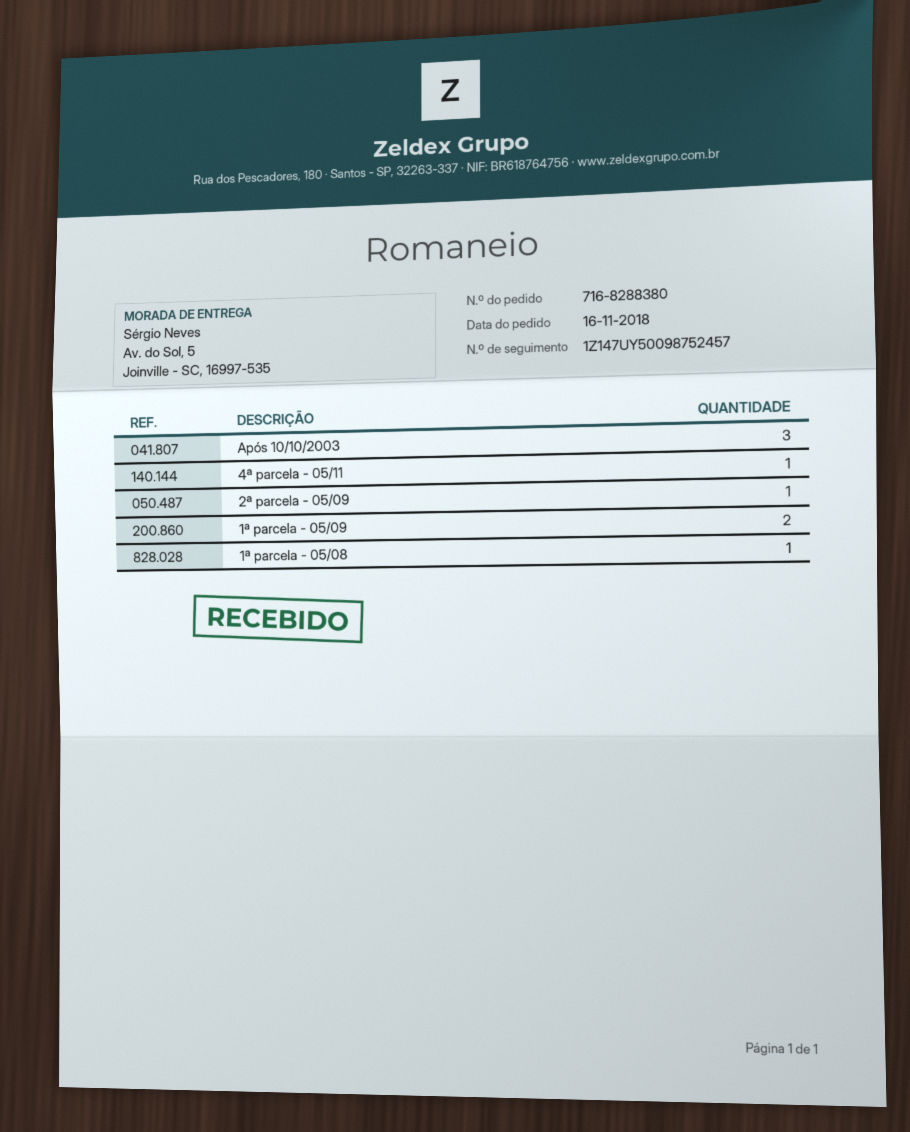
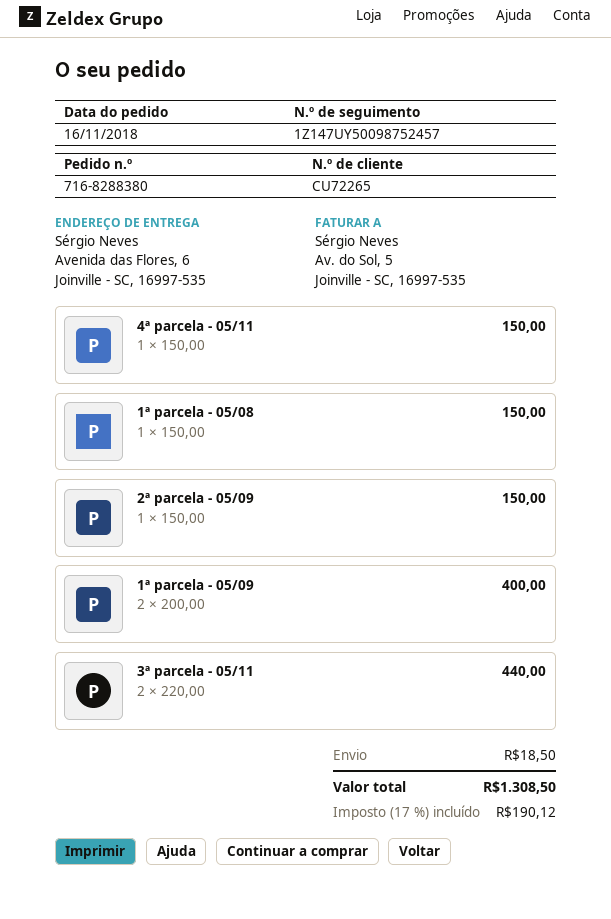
ship to: Av. do Sol, 5, Joinville - SC, 16997-535 -> Avenida das Flores, 6, Joinville - SC, 16997-535
Após 10/10/2003: 3 -> none
3ª parcela - 05/11: none -> 2

